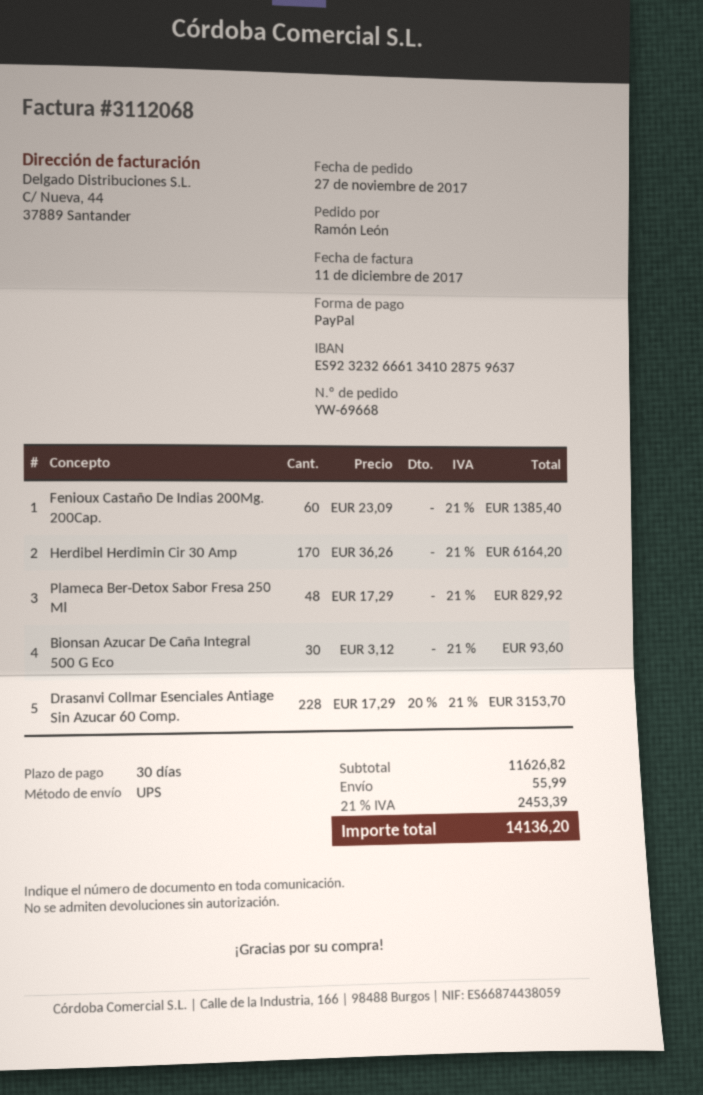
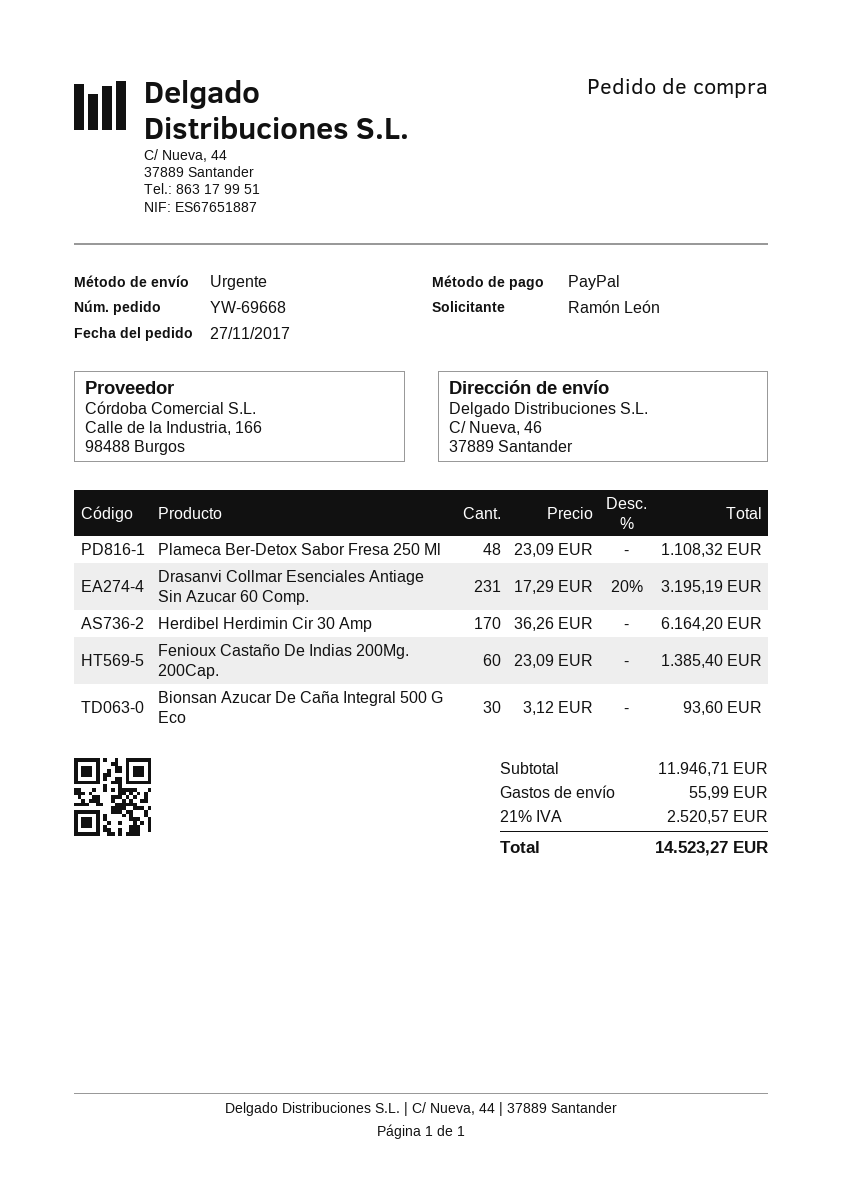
shipping method: UPS -> express
Plameca Ber-Detox Sabor Fresa 250 Ml: 48 x 17.29 = 829.92 -> 48 x 23.09 = 1108.32
Drasanvi Collmar Esenciales Antiage Sin Azucar 60 Comp.: 228 x 17.29 - 20% = 3153.70 -> 231 x 17.29 - 20% = 3195.19
subtotal: 11626.82 -> 11946.71
tax: 21% = 2453.39 -> 21% = 2520.57
total: 14136.20 -> 14523.27

